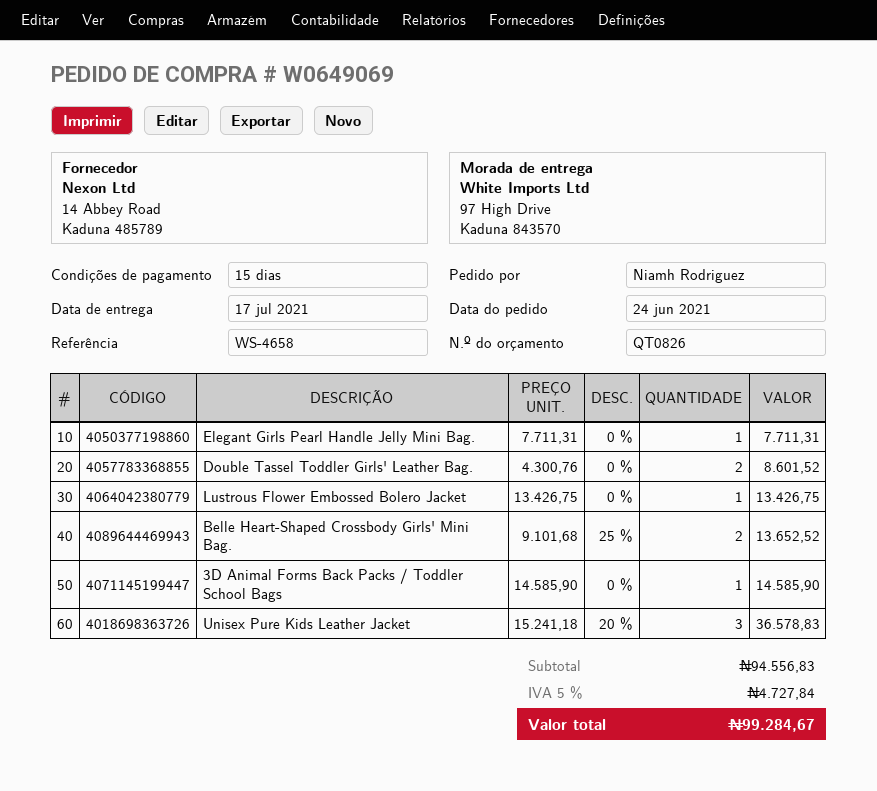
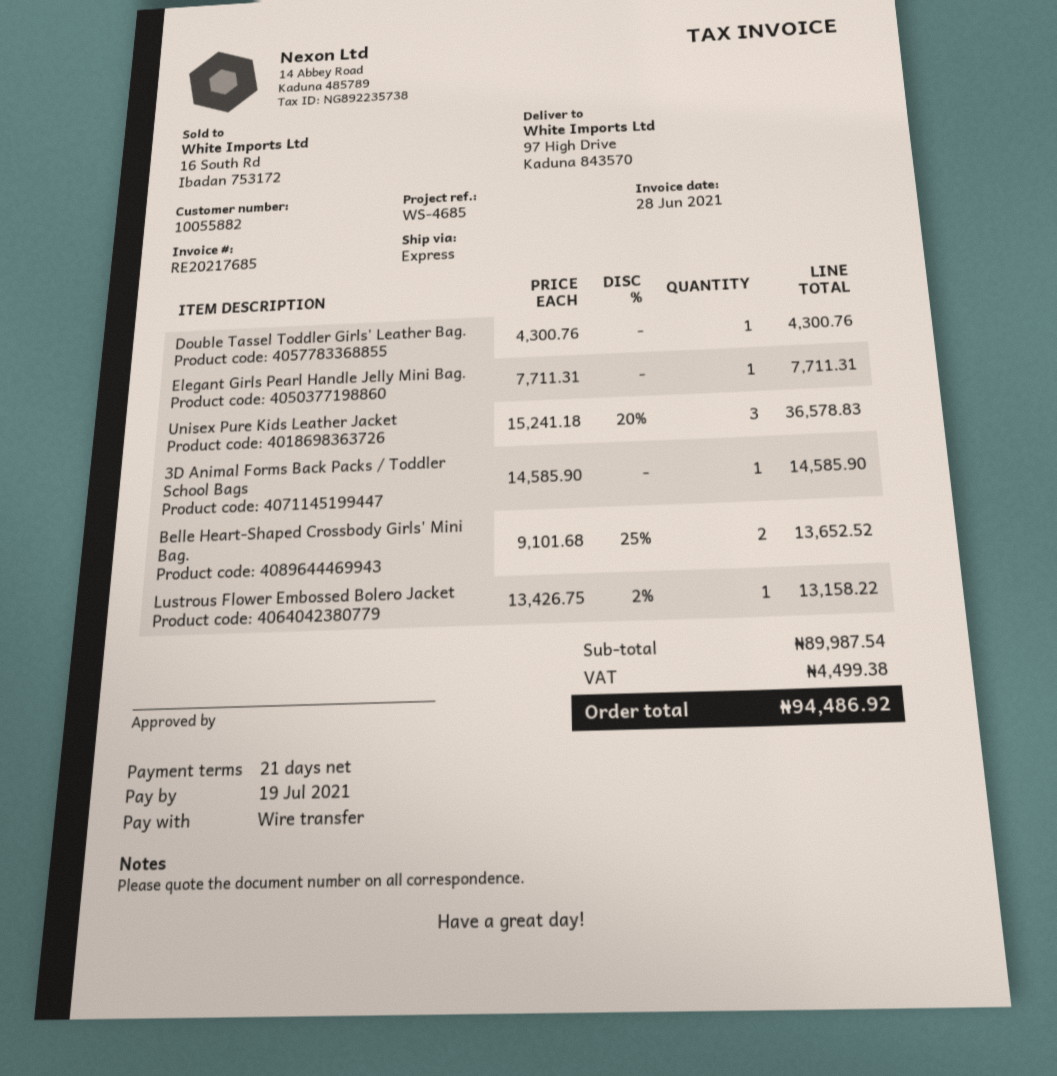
payment terms: 15 days -> 21 days
reference: WS-4658 -> WS-4685
Double Tassel Toddler Girls' Leather Bag.: 2 x 4300.76 = 8601.52 -> 1 x 4300.76 = 4300.76
Lustrous Flower Embossed Bolero Jacket: 1 x 13426.75 = 13426.75 -> 1 x 13426.75 - 2% = 13158.22
subtotal: 94556.83 -> 89987.54
tax: 4727.84 -> 4499.38
total: 99284.67 -> 94486.92

